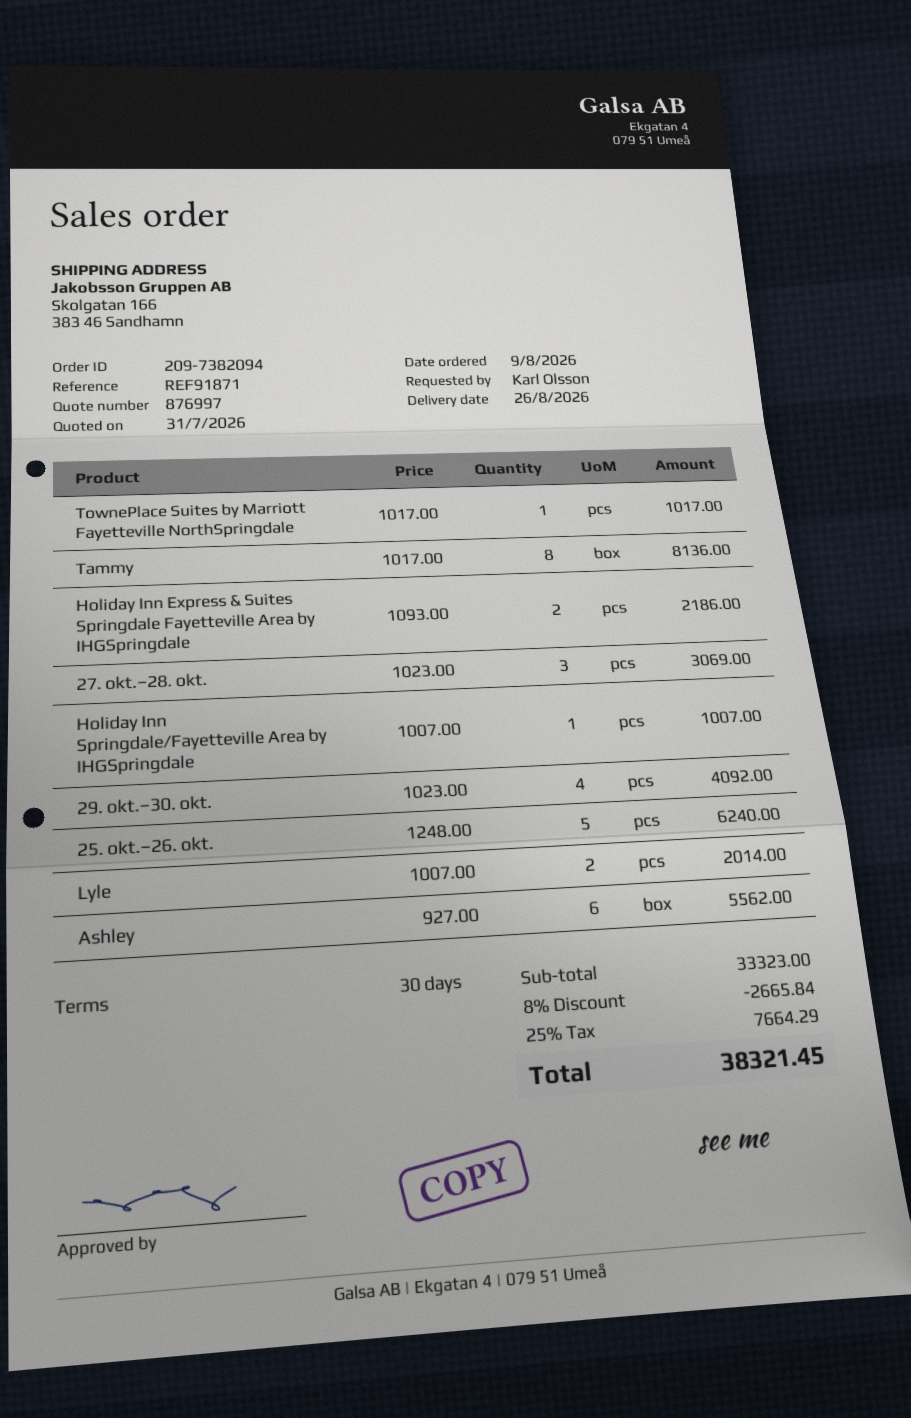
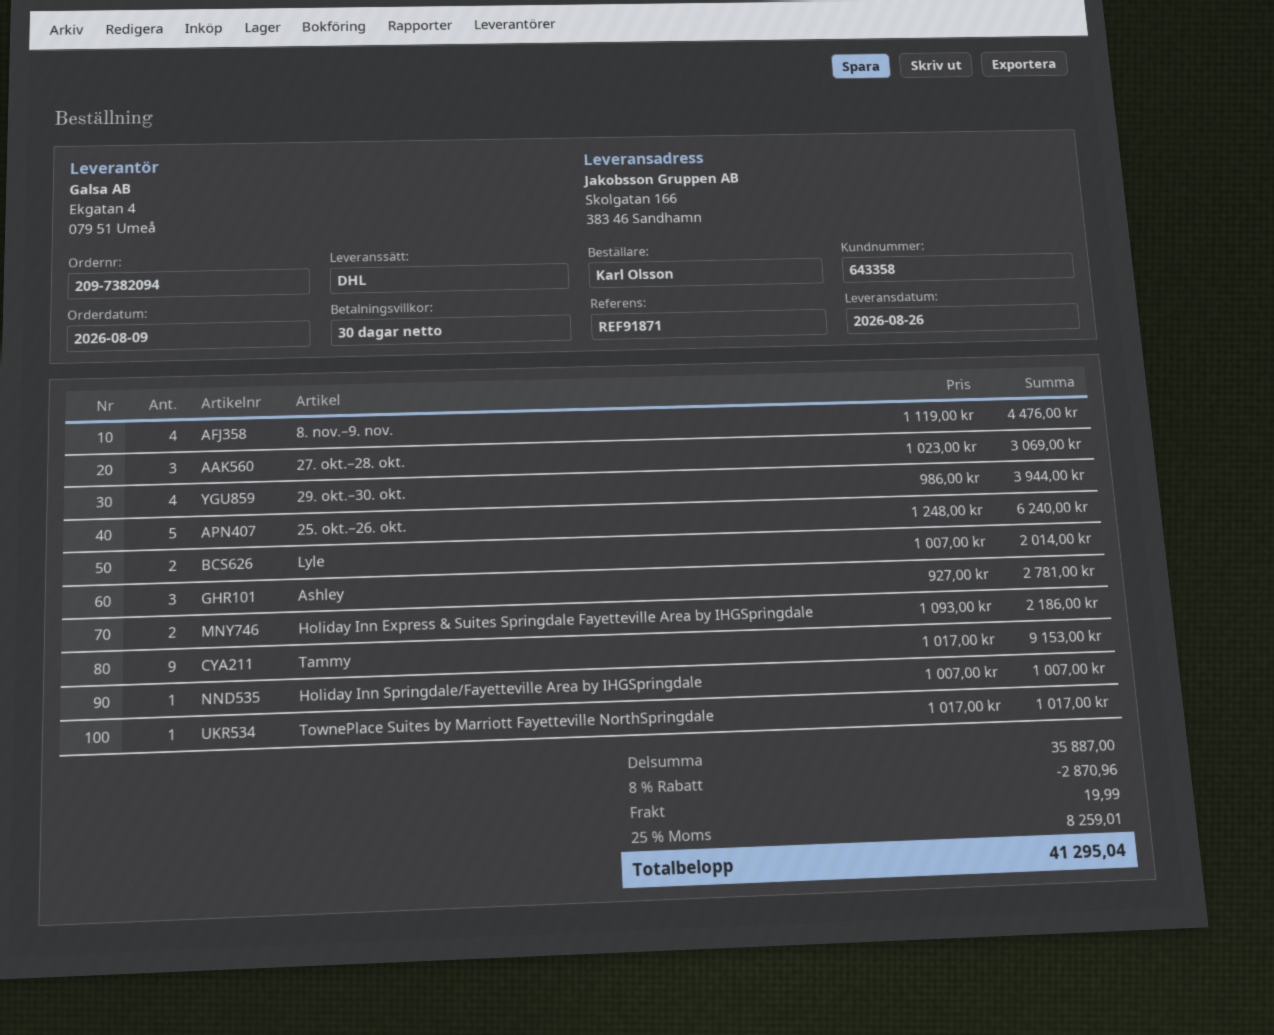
Tammy: 8 x 1017.00 = 8136.00 -> 9 x 1017.00 = 9153.00
29. okt.–30. okt.: 4 x 1023.00 = 4092.00 -> 4 x 986.00 = 3944.00
Ashley: 6 x 927.00 = 5562.00 -> 3 x 927.00 = 2781.00
8. nov.–9. nov.: none -> 4 x 1119.00 = 4476.00
subtotal: 33323.00 -> 35887.00
discount: 8% = 2665.84 -> 8% = 2870.96
shipping: none -> 19.99
tax: 25% = 7664.29 -> 25% = 8259.01
total: 38321.45 -> 41295.04

